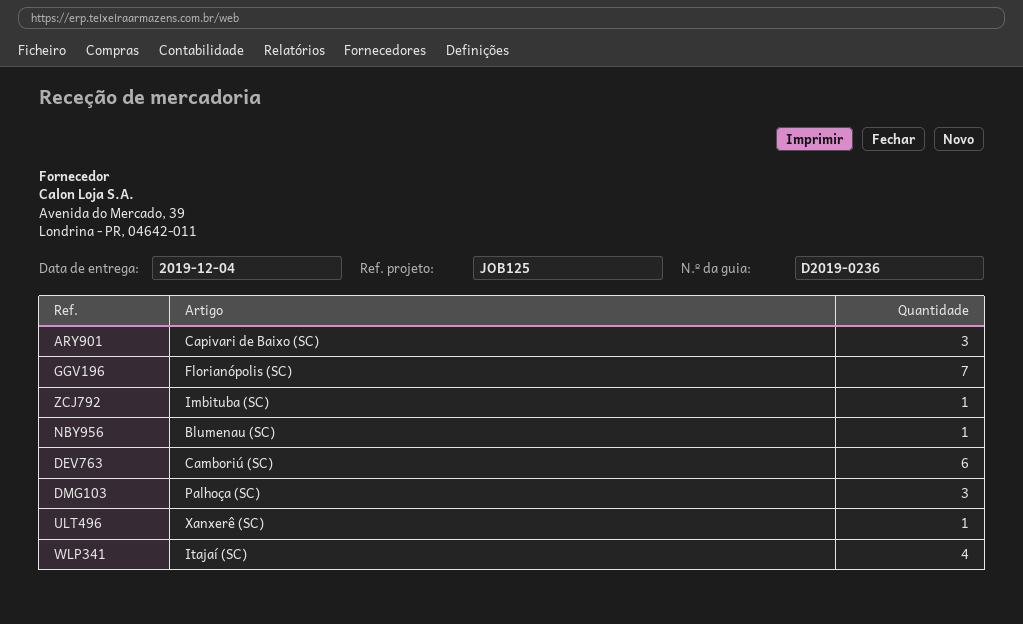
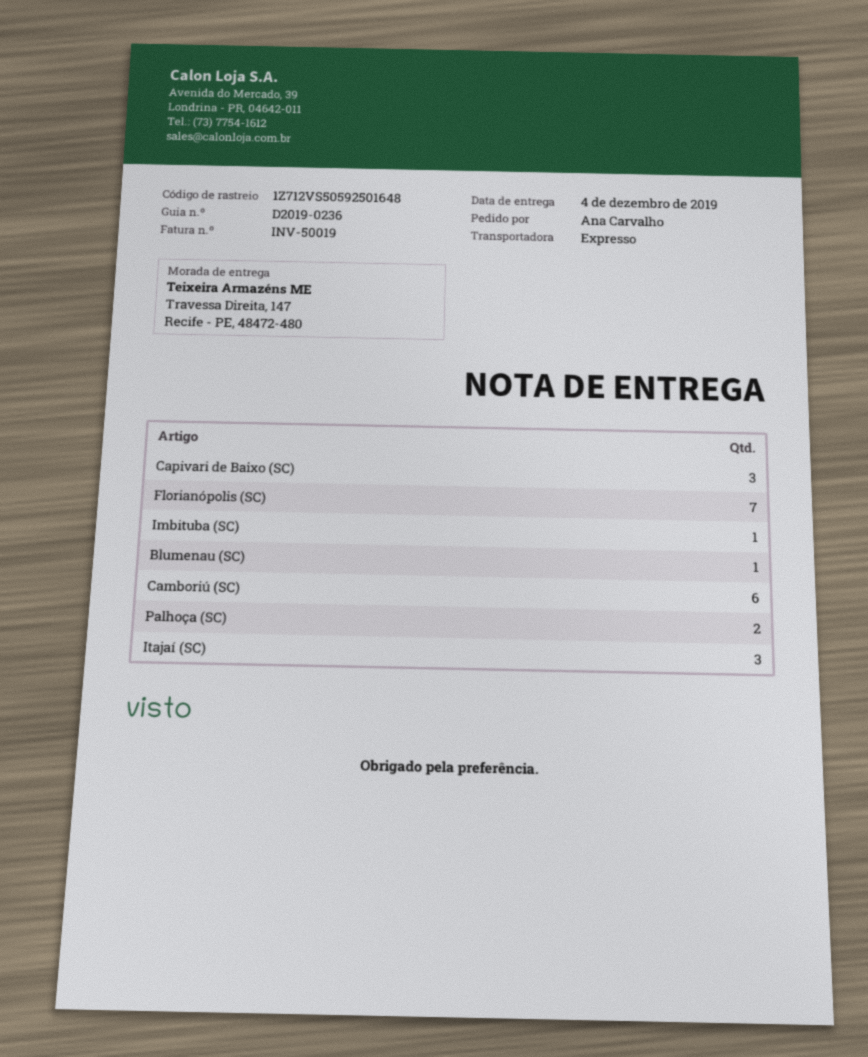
Palhoça (SC): 3 -> 2
Xanxerê (SC): 1 -> none
Itajaí (SC): 4 -> 3

